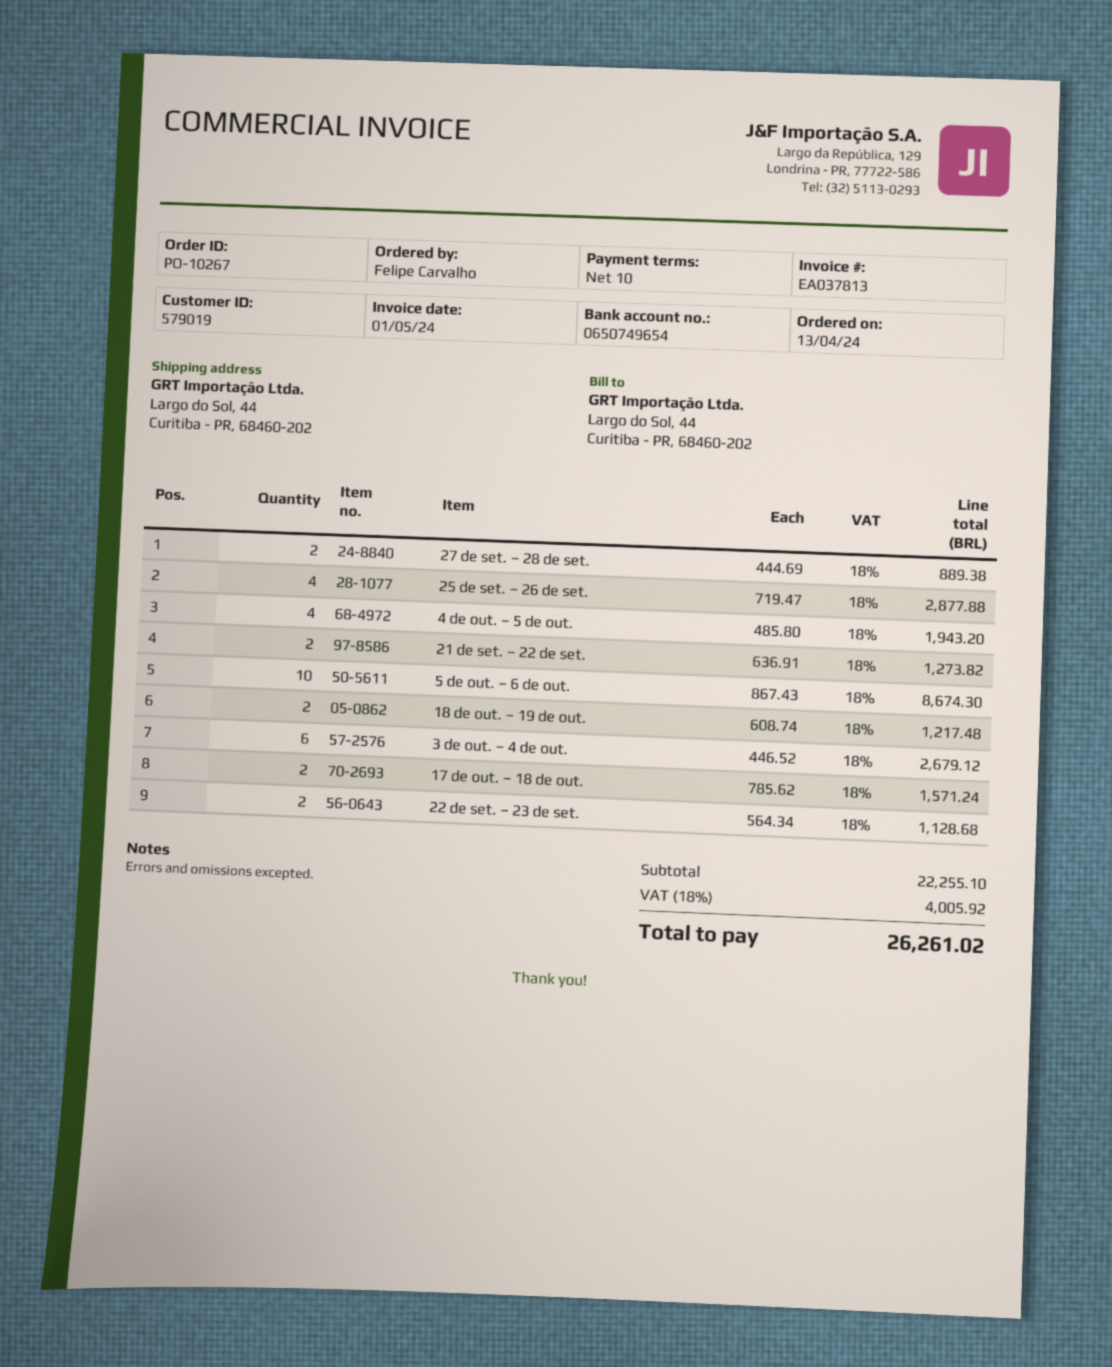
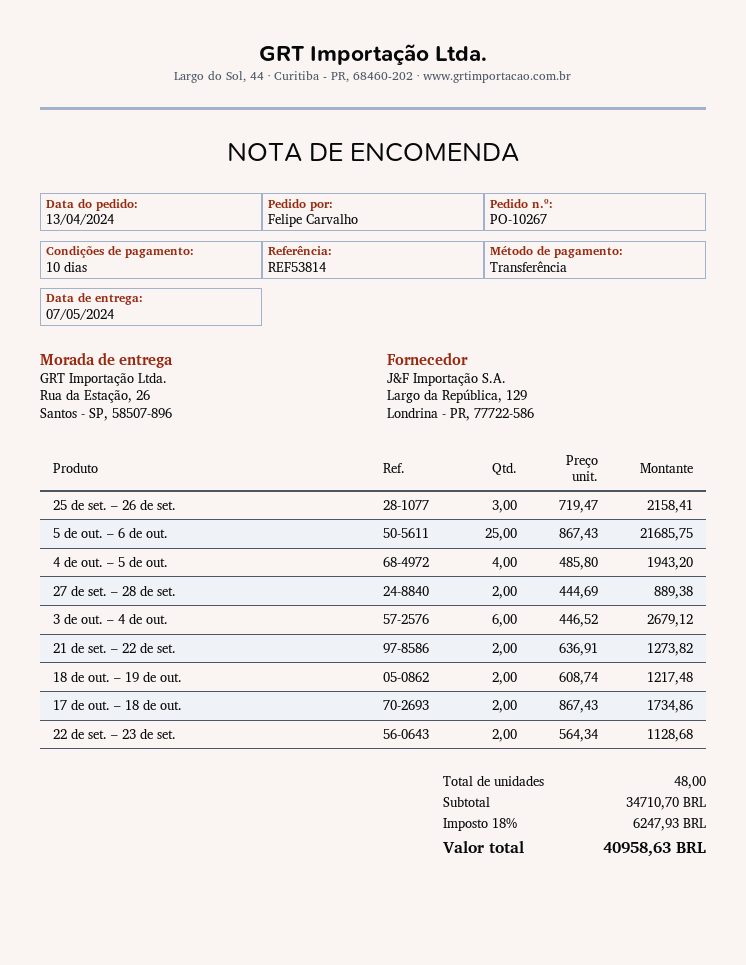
ship to: Largo do Sol, 44, Curitiba - PR, 68460-202 -> Rua da Estação, 26, Santos - SP, 58507-896
25 de set. – 26 de set.: 4 x 719.47 = 2877.88 -> 3 x 719.47 = 2158.41
5 de out. – 6 de out.: 10 x 867.43 = 8674.30 -> 25 x 867.43 = 21685.75
17 de out. – 18 de out.: 2 x 785.62 = 1571.24 -> 2 x 867.43 = 1734.86
subtotal: 22255.10 -> 34710.70
tax: 18% = 4005.92 -> 18% = 6247.93
total: 26261.02 -> 40958.63

